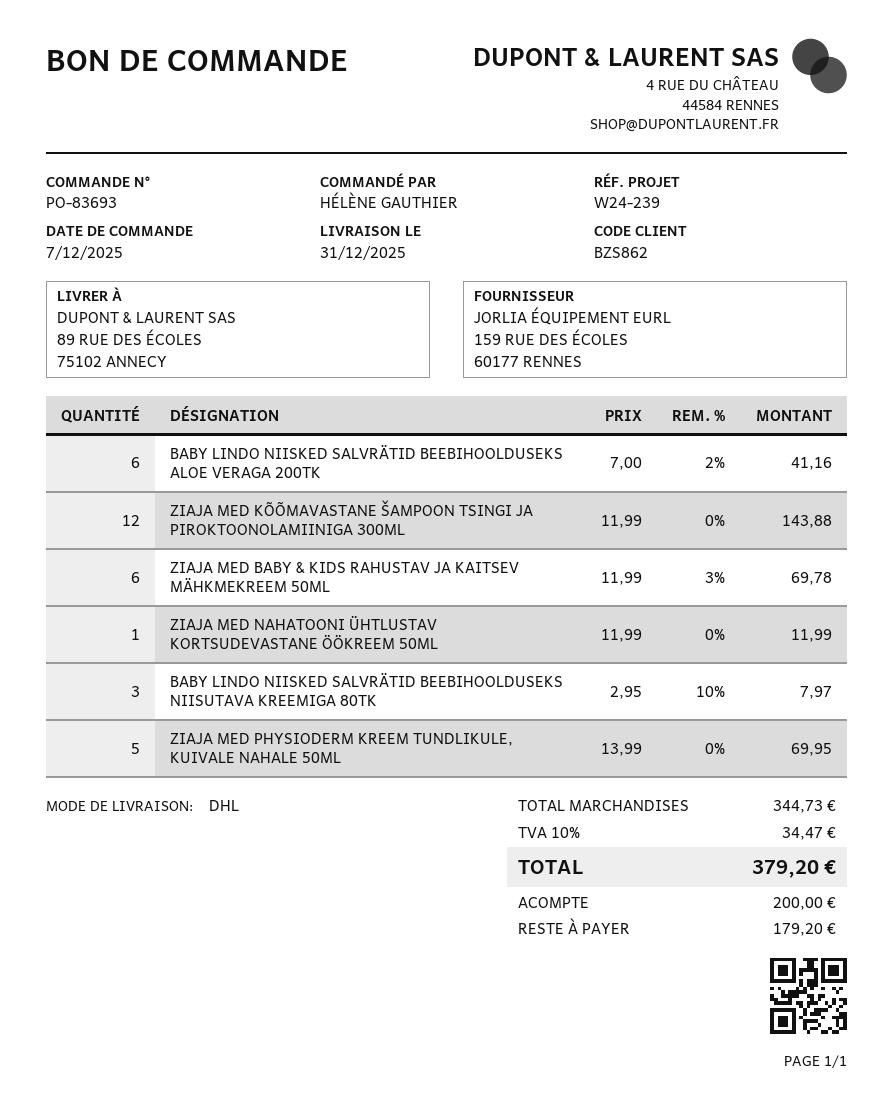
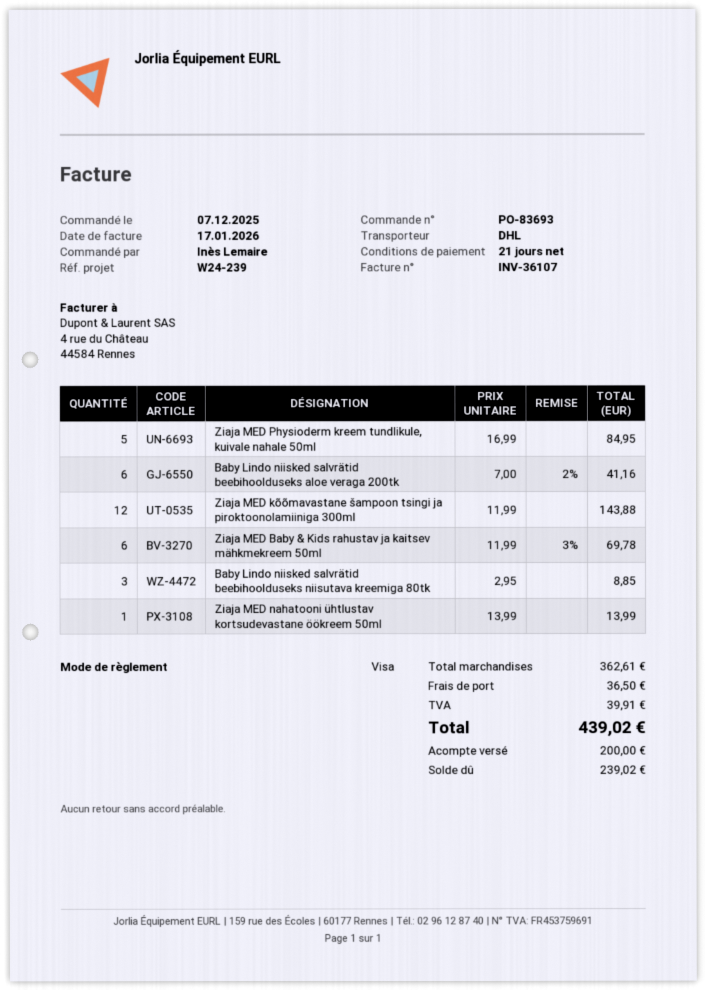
ordered by: HÉLÈNE GAUTHIER -> Inès Lemaire
ZIAJA MED NAHATOONI ÜHTLUSTAV KORTSUDEVASTANE ÖÖKREEM 50ML: 1 x 11.99 = 11.99 -> 1 x 13.99 = 13.99
BABY LINDO NIISKED SALVRÄTID BEEBIHOOLDUSEKS NIISUTAVA KREEMIGA 80TK: 3 x 2.95 - 10% = 7.97 -> 3 x 2.95 = 8.85
ZIAJA MED PHYSIODERM KREEM TUNDLIKULE, KUIVALE NAHALE 50ML: 5 x 13.99 = 69.95 -> 5 x 16.99 = 84.95
subtotal: 344.73 -> 362.61
shipping: none -> 36.50
tax: 34.47 -> 39.91
total: 379.20 -> 439.02
balance: 179.20 -> 239.02

